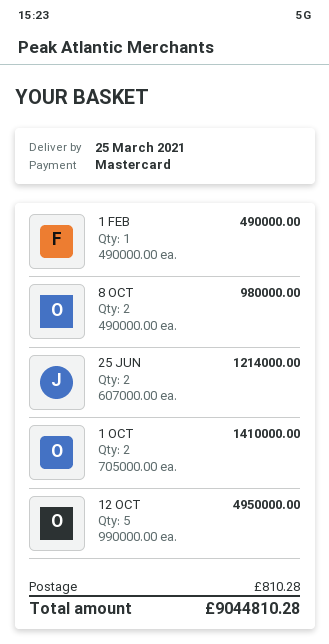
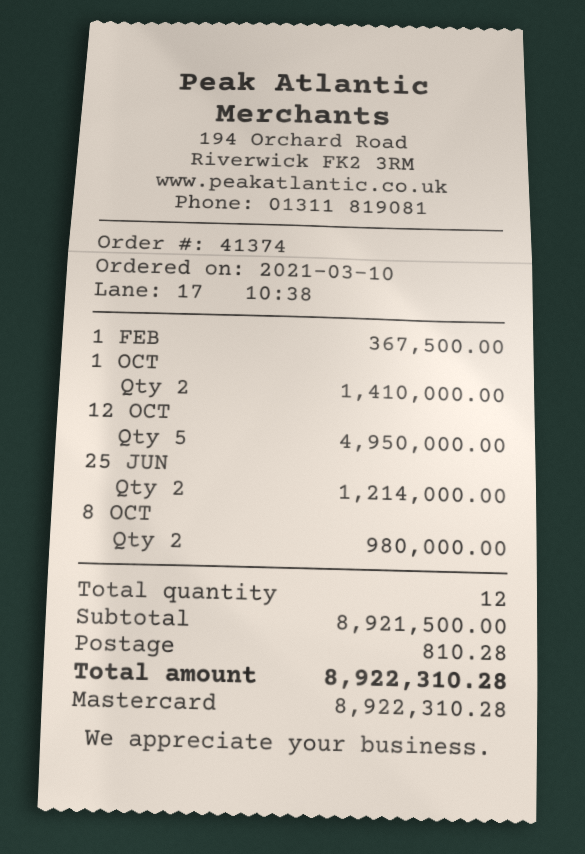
1 FEB: 1 for 490000.00 -> 1 for 367500.00
total: 9044810.28 -> 8922310.28

